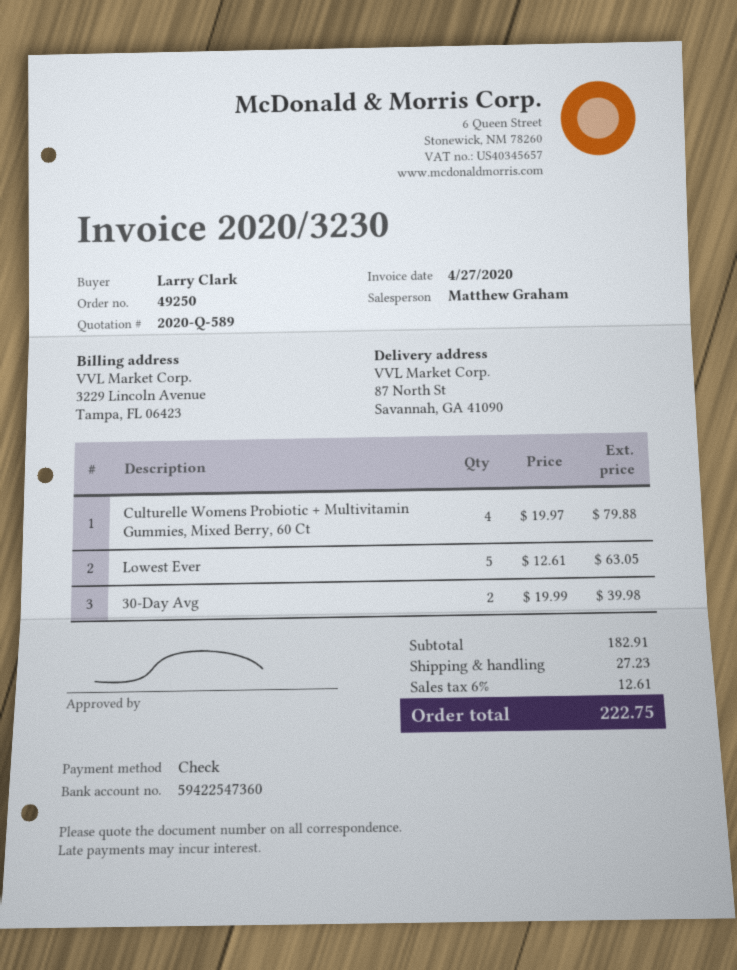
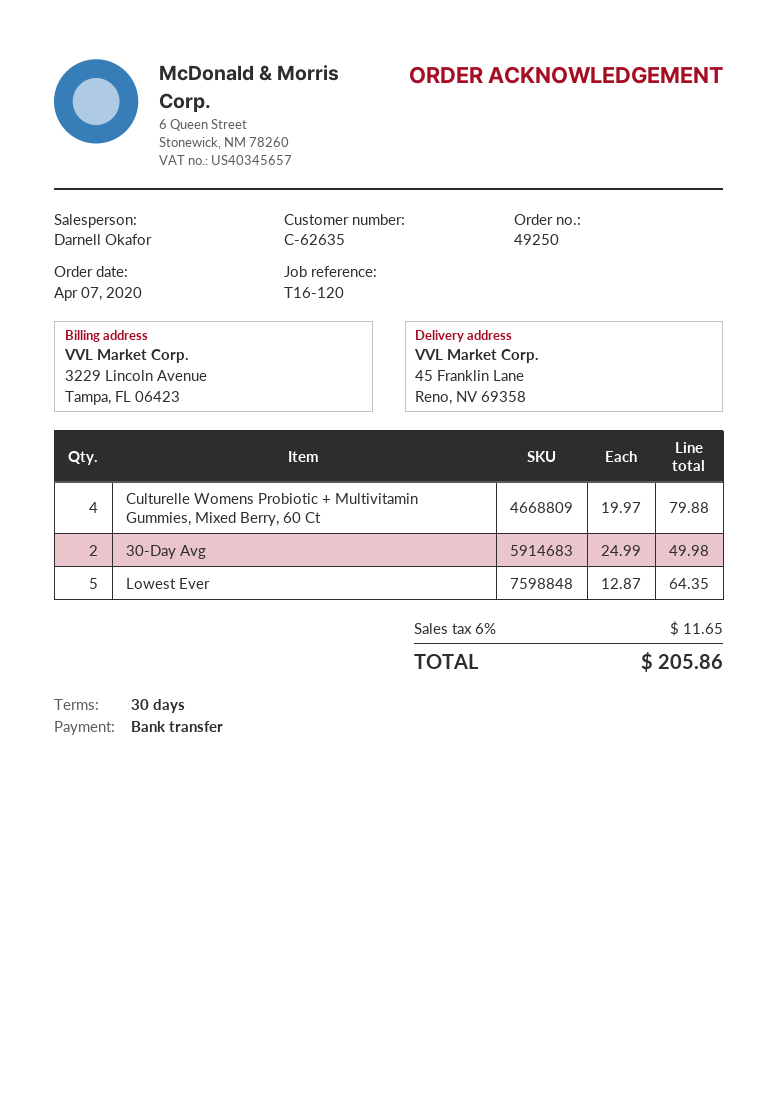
sales rep: Matthew Graham -> Darnell Okafor
payment method: cheque -> bank transfer
ship to: 87 North St, Savannah, GA 41090 -> 45 Franklin Lane, Reno, NV 69358
Lowest Ever: 5 x 12.61 = 63.05 -> 5 x 12.87 = 64.35
30-Day Avg: 2 x 19.99 = 39.98 -> 2 x 24.99 = 49.98
shipping: 27.23 -> none
tax: 6% = 12.61 -> 6% = 11.65
total: 222.75 -> 205.86

